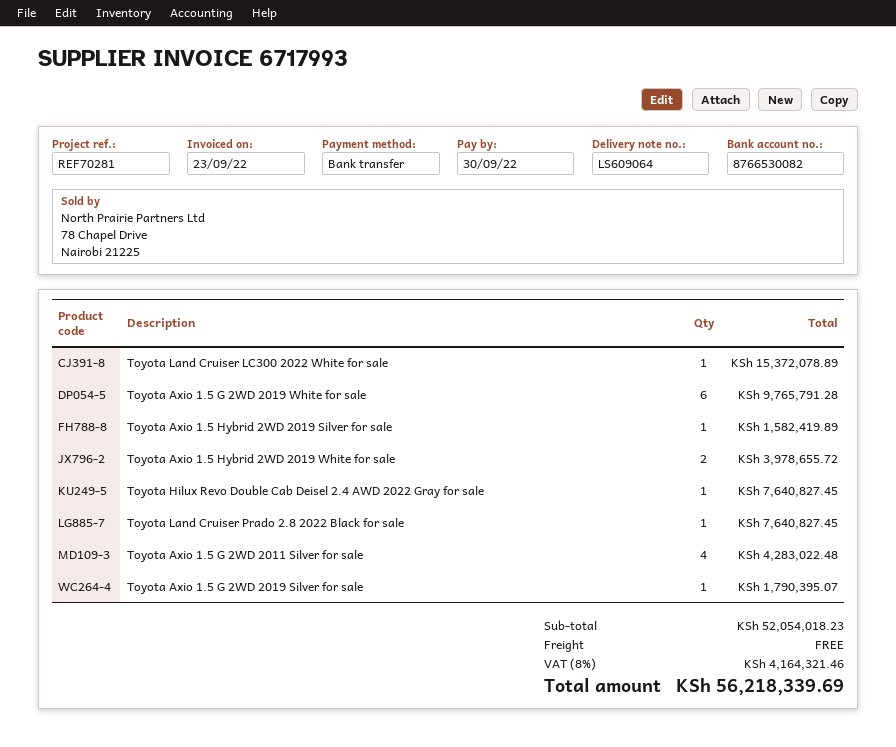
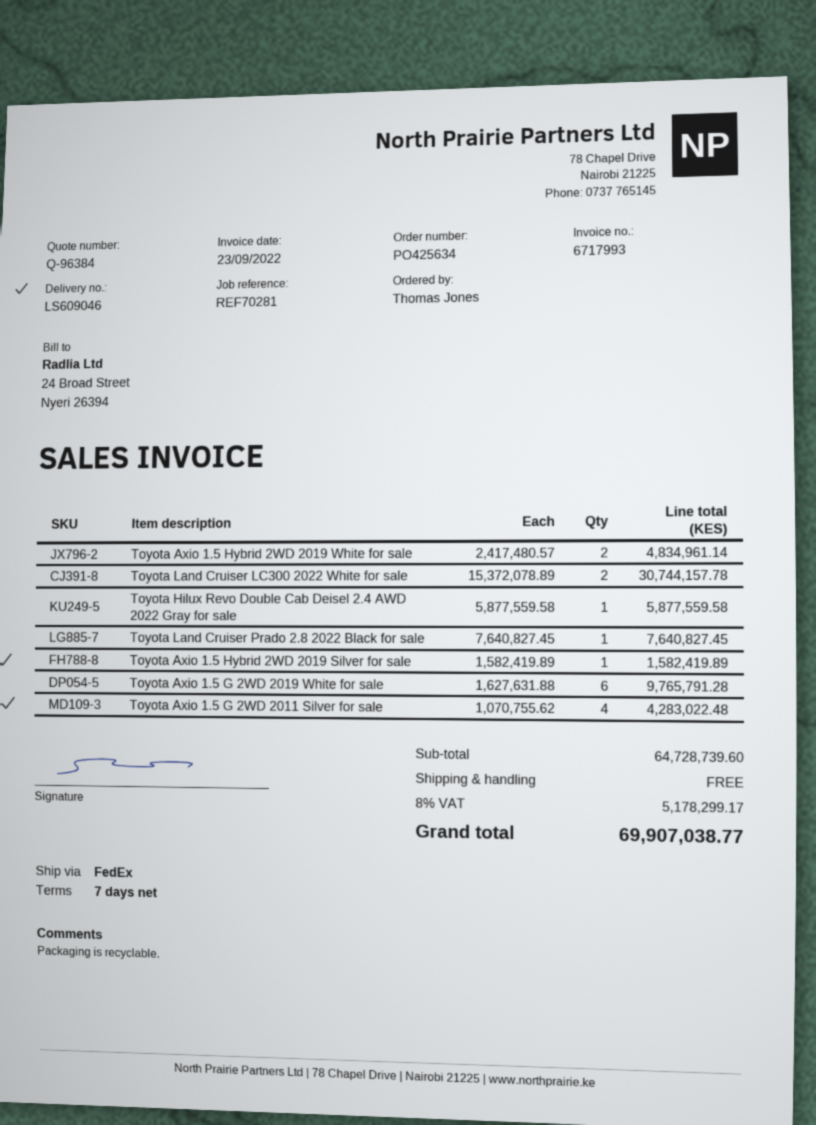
delivery note number: LS609064 -> LS609046
Toyota Land Cruiser LC300 2022 White for sale: 1 for 15372078.89 -> 2 for 30744157.78
Toyota Axio 1.5 Hybrid 2WD 2019 White for sale: 2 for 3978655.72 -> 2 for 4834961.14
Toyota Hilux Revo Double Cab Deisel 2.4 AWD 2022 Gray for sale: 1 for 7640827.45 -> 1 for 5877559.58
Toyota Axio 1.5 G 2WD 2019 Silver for sale: 1 for 1790395.07 -> none
subtotal: 52054018.23 -> 64728739.60
tax: 8% = 4164321.46 -> 8% = 5178299.17
total: 56218339.69 -> 69907038.77

